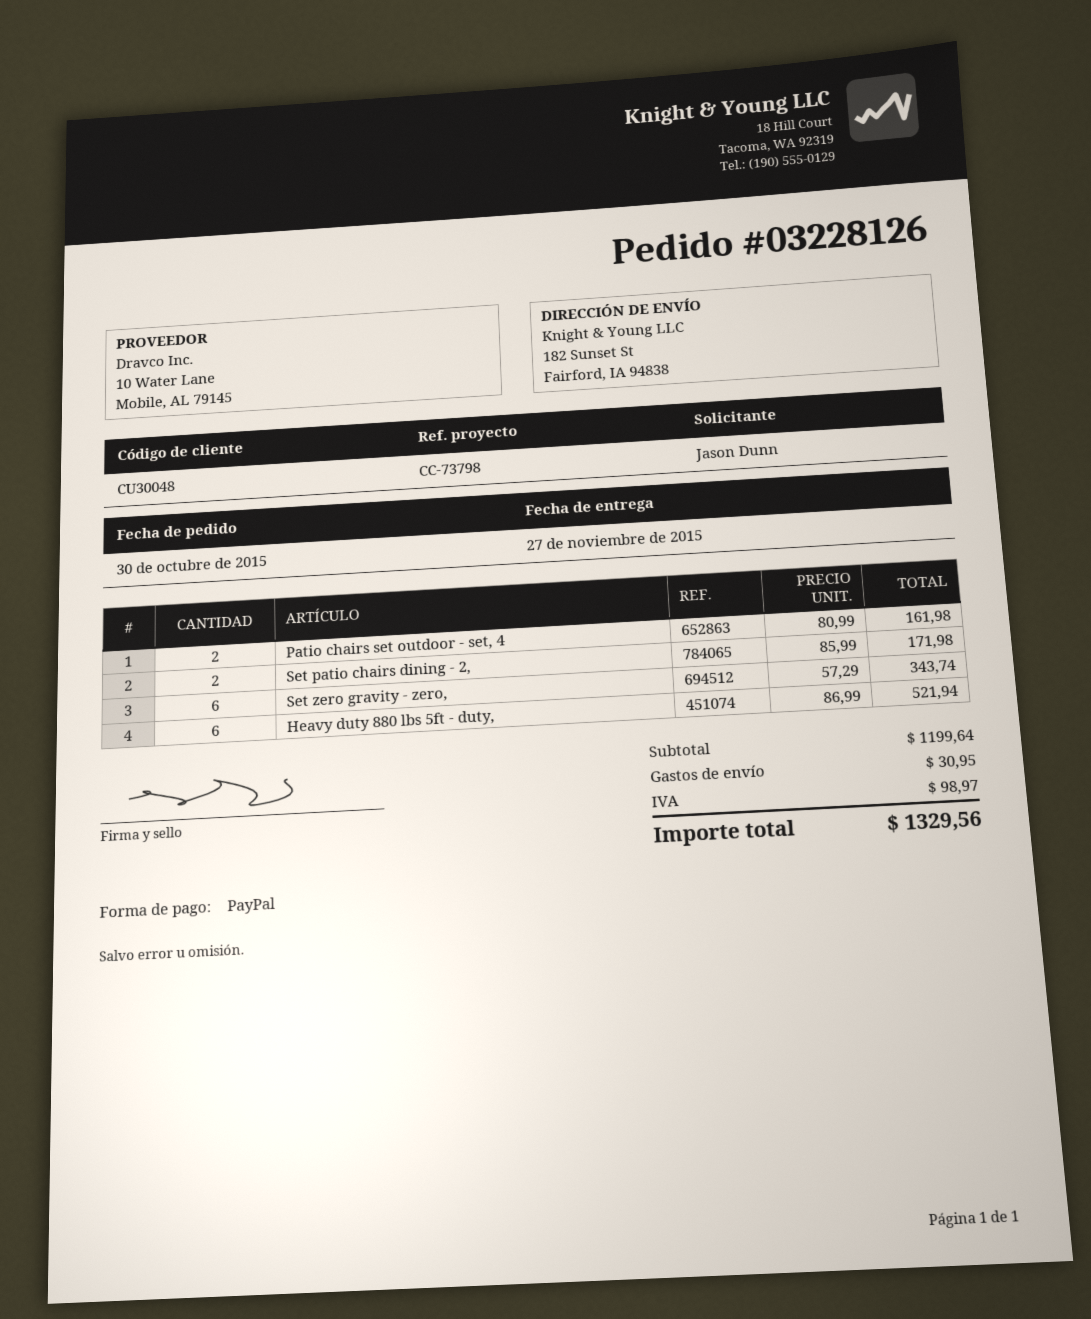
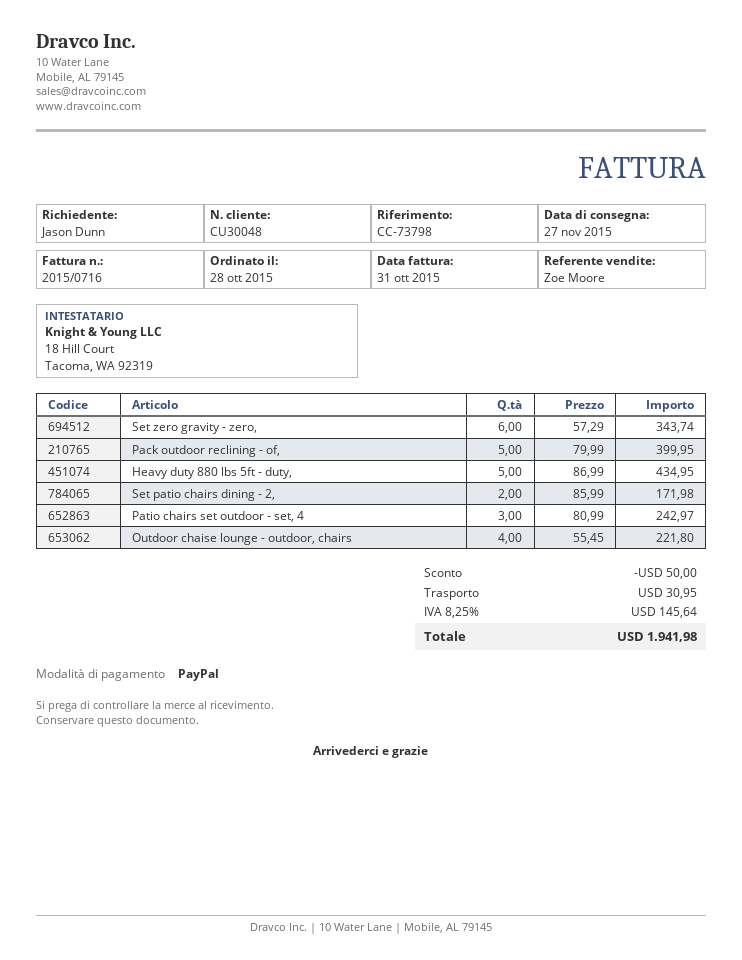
order date: 2015-10-30 -> 2015-10-28
Patio chairs set outdoor - set, 4: 2 x 80.99 = 161.98 -> 3 x 80.99 = 242.97
Heavy duty 880 lbs 5ft - duty,: 6 x 86.99 = 521.94 -> 5 x 86.99 = 434.95
Pack outdoor reclining - of,: none -> 5 x 79.99 = 399.95
Outdoor chaise lounge - outdoor, chairs: none -> 4 x 55.45 = 221.80
discount: none -> 50.00
tax: 98.97 -> 145.64
total: 1329.56 -> 1941.98

